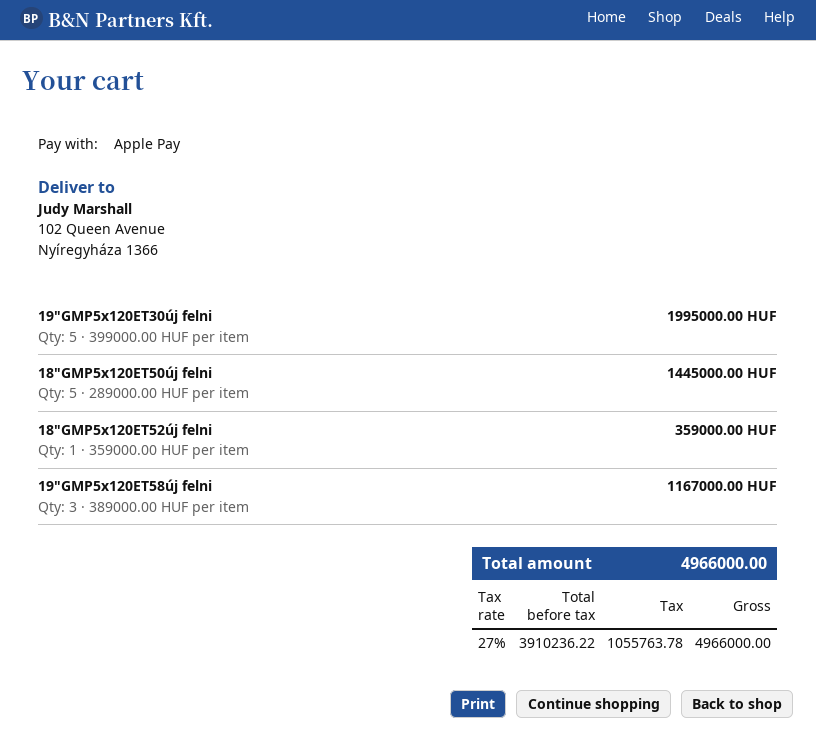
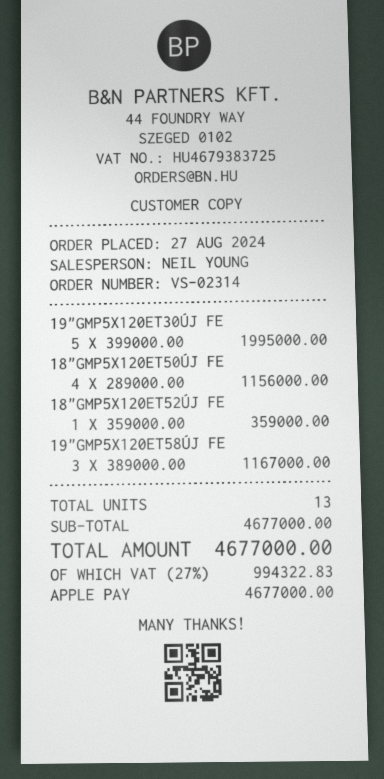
18"GMP5x120ET50új felni: 5 x 289000.00 = 1445000.00 -> 4 x 289000.00 = 1156000.00
tax: 27% = 1055763.78 -> 27% = 994322.83
total: 4966000.00 -> 4677000.00

